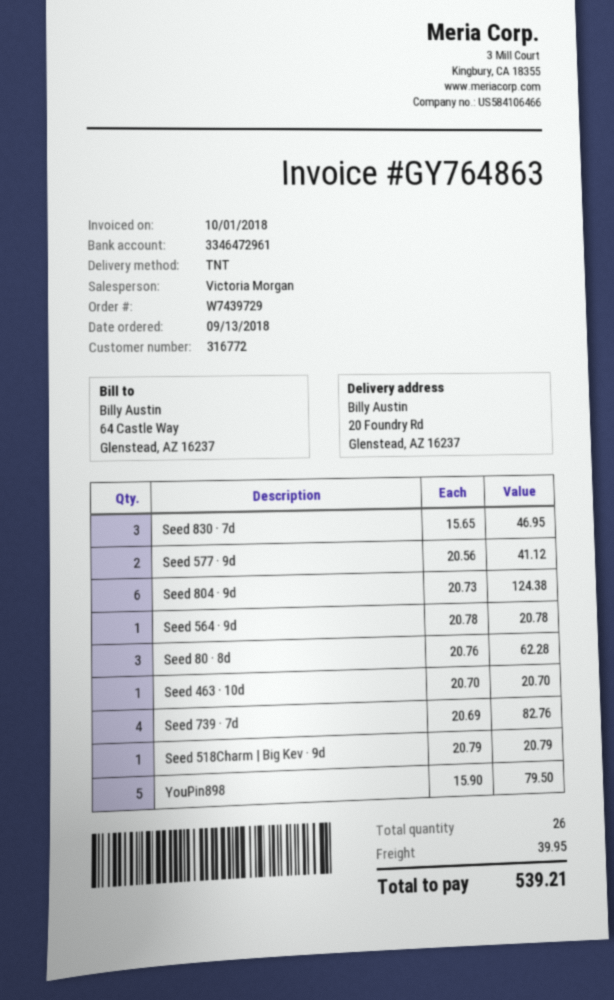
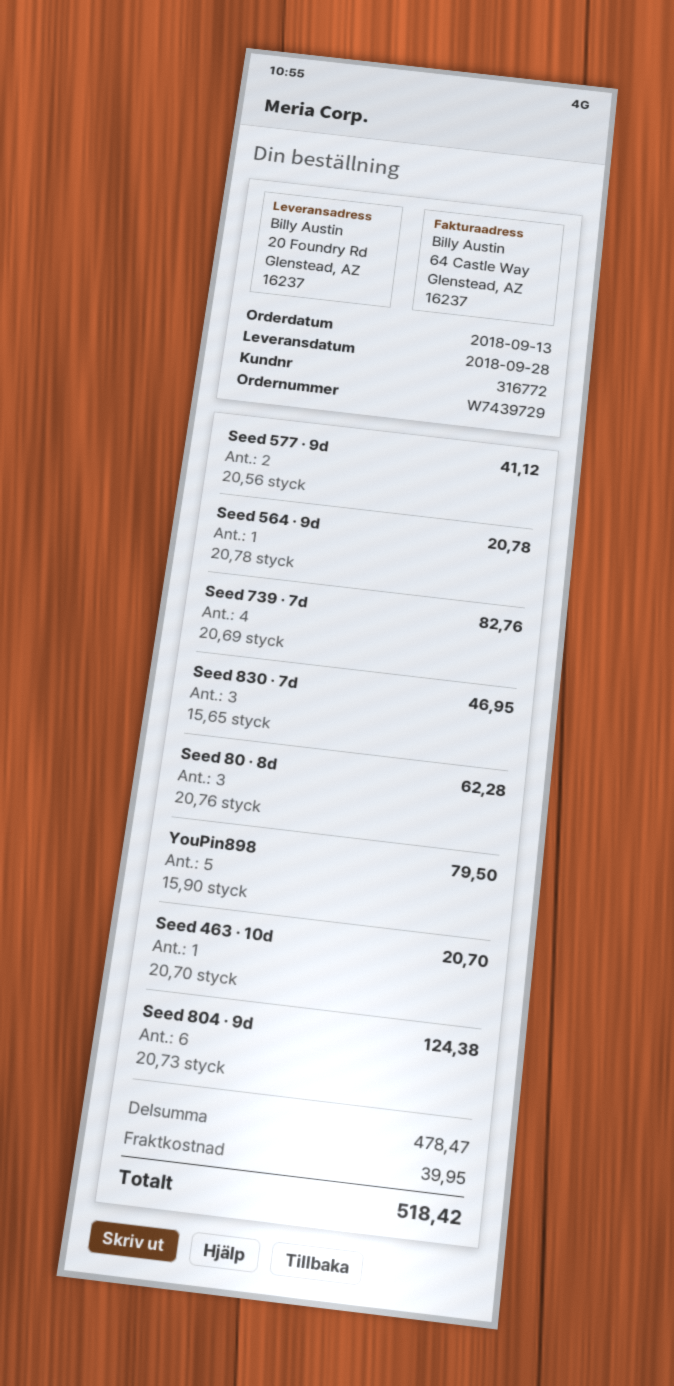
Seed 518Charm | Big Kev · 9d: 1 x 20.79 = 20.79 -> none
total: 539.21 -> 518.42

